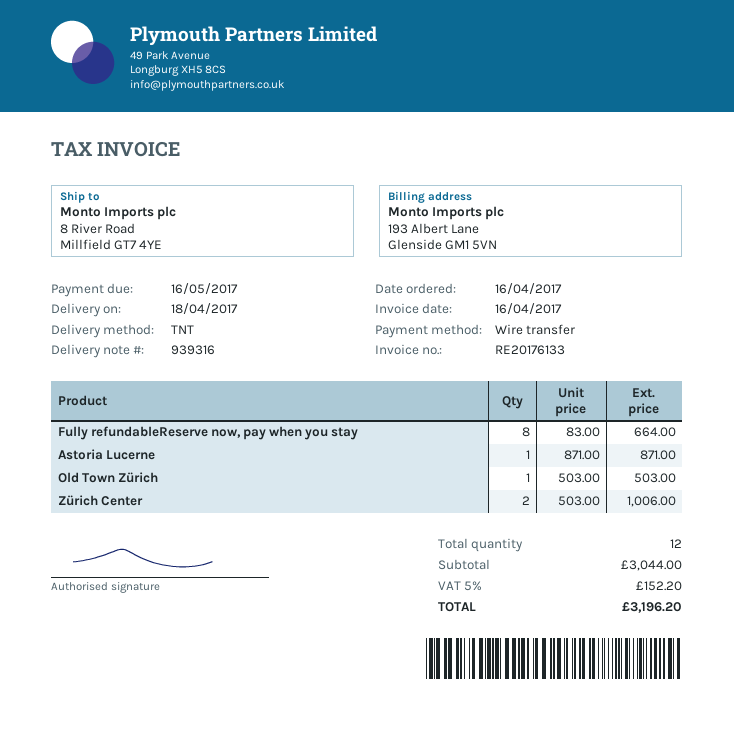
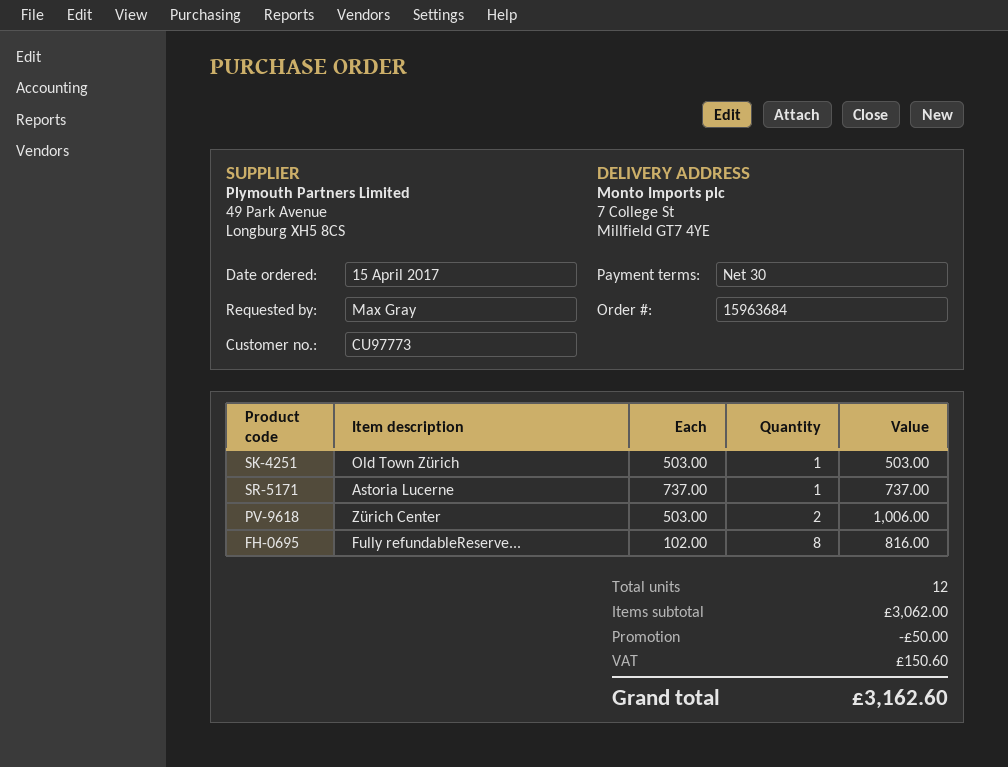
order date: 2017-04-16 -> 2017-04-15
ship to: 8 River Road, Millfield GT7 4YE -> 7 College St, Millfield GT7 4YE
Fully refundableReserve now, pay when you stay: 8 x 83.00 = 664.00 -> 8 x 102.00 = 816.00
Astoria Lucerne: 1 x 871.00 = 871.00 -> 1 x 737.00 = 737.00
subtotal: 3044.00 -> 3062.00
discount: none -> 50.00
tax: 152.20 -> 150.60
total: 3196.20 -> 3162.60

